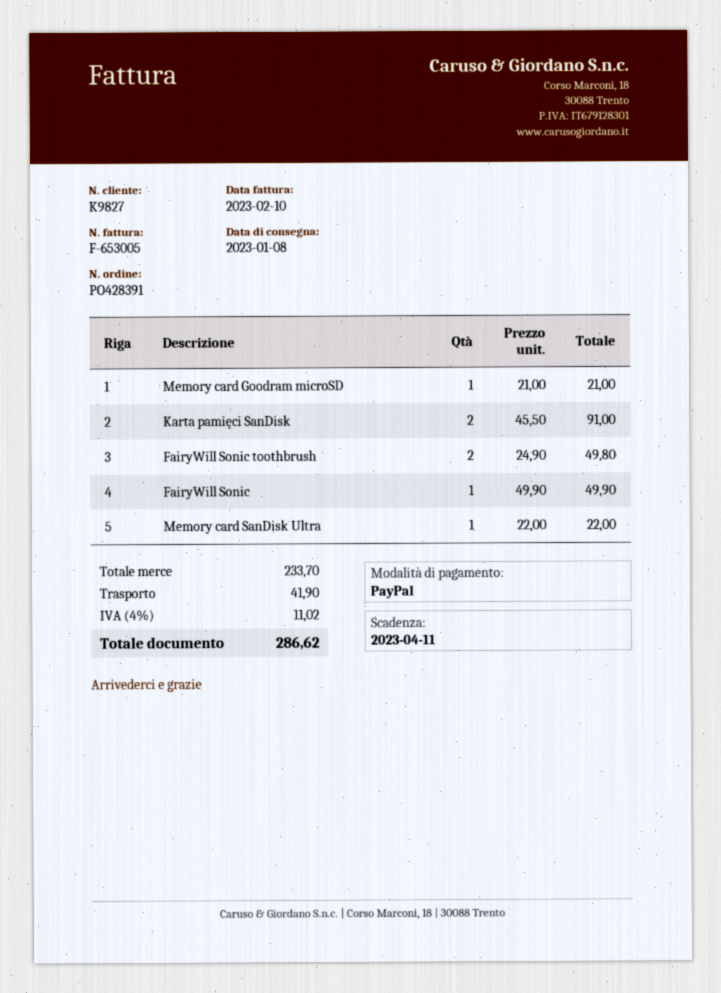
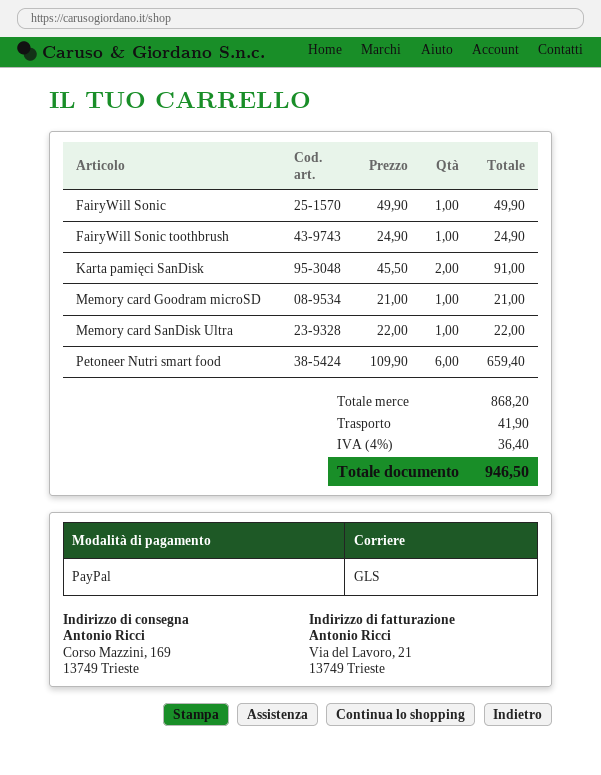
FairyWill Sonic toothbrush: 2 x 24.90 = 49.80 -> 1 x 24.90 = 24.90
Petoneer Nutri smart food: none -> 6 x 109.90 = 659.40
subtotal: 233.70 -> 868.20
tax: 4% = 11.02 -> 4% = 36.40
total: 286.62 -> 946.50

